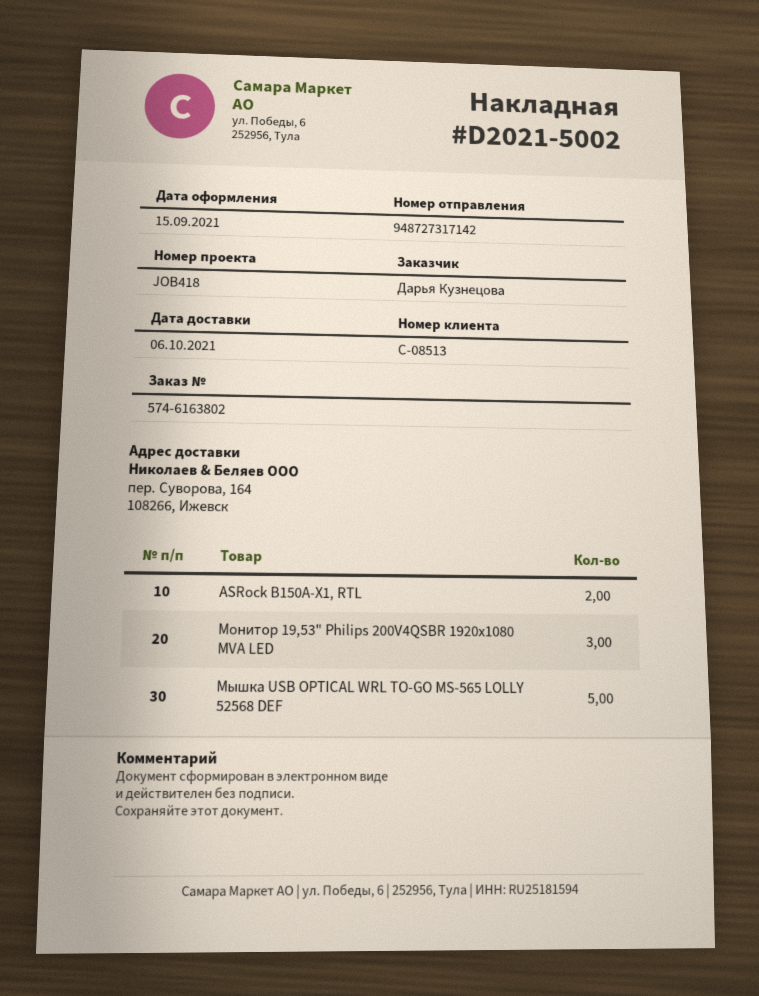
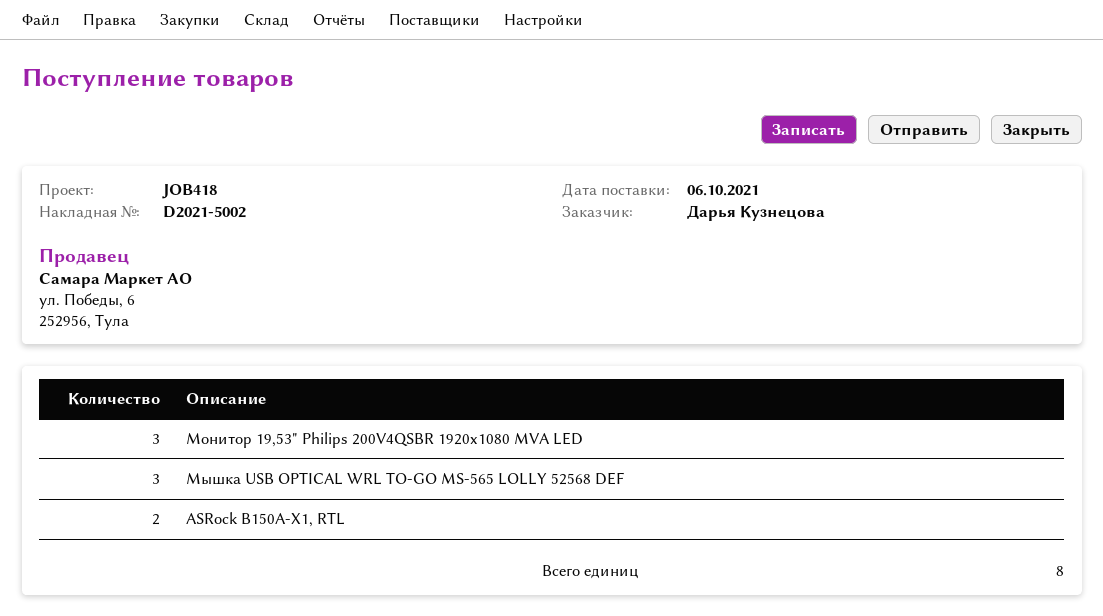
Мышка USB OPTICAL WRL TO-GO MS-565 LOLLY 52568 DEF: 5 -> 3

